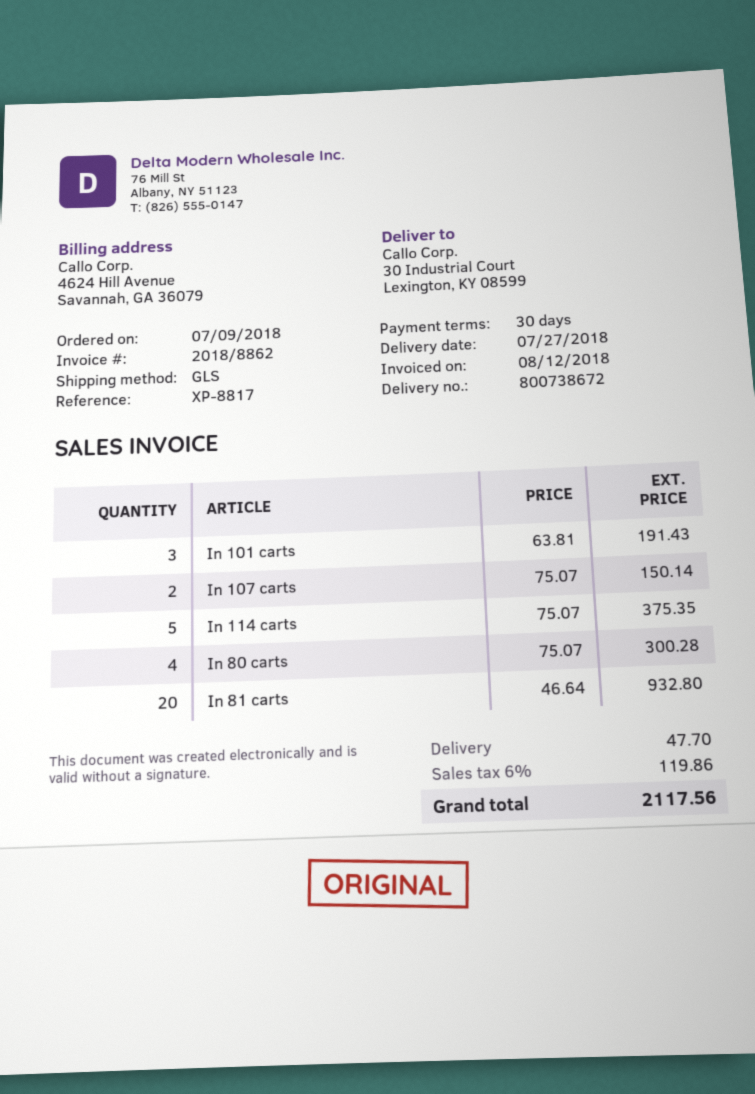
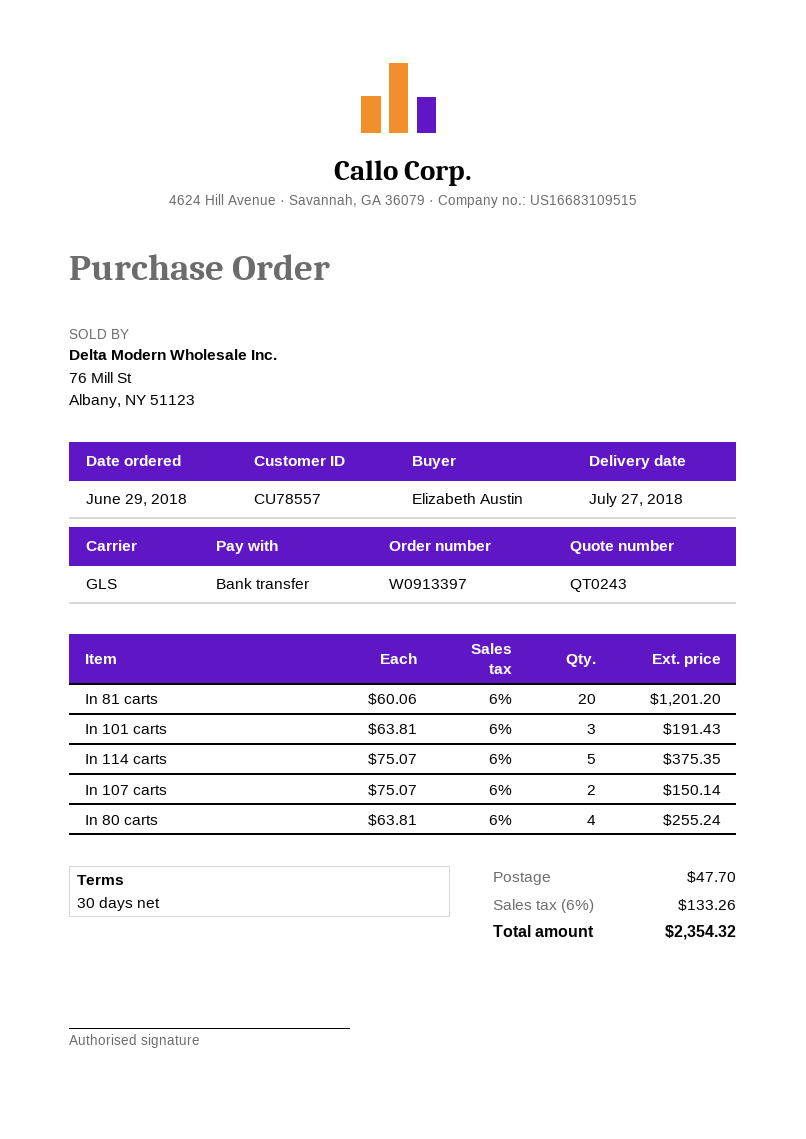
order date: 2018-07-09 -> 2018-06-29
In 80 carts: 4 x 75.07 = 300.28 -> 4 x 63.81 = 255.24
In 81 carts: 20 x 46.64 = 932.80 -> 20 x 60.06 = 1201.20
tax: 6% = 119.86 -> 6% = 133.26
total: 2117.56 -> 2354.32

